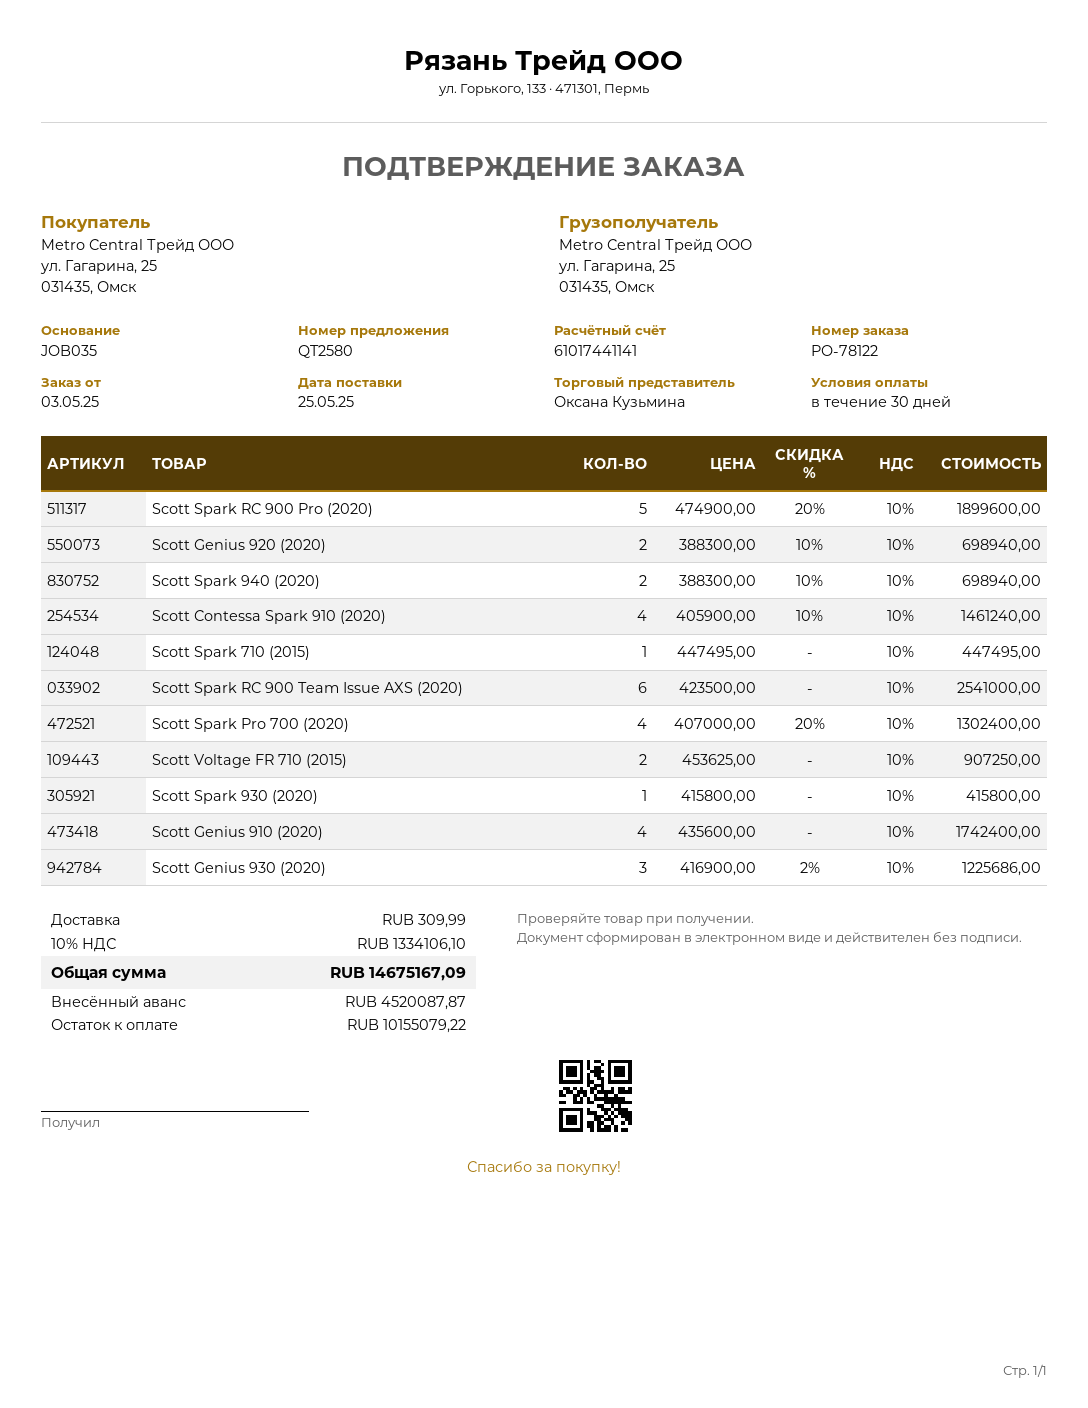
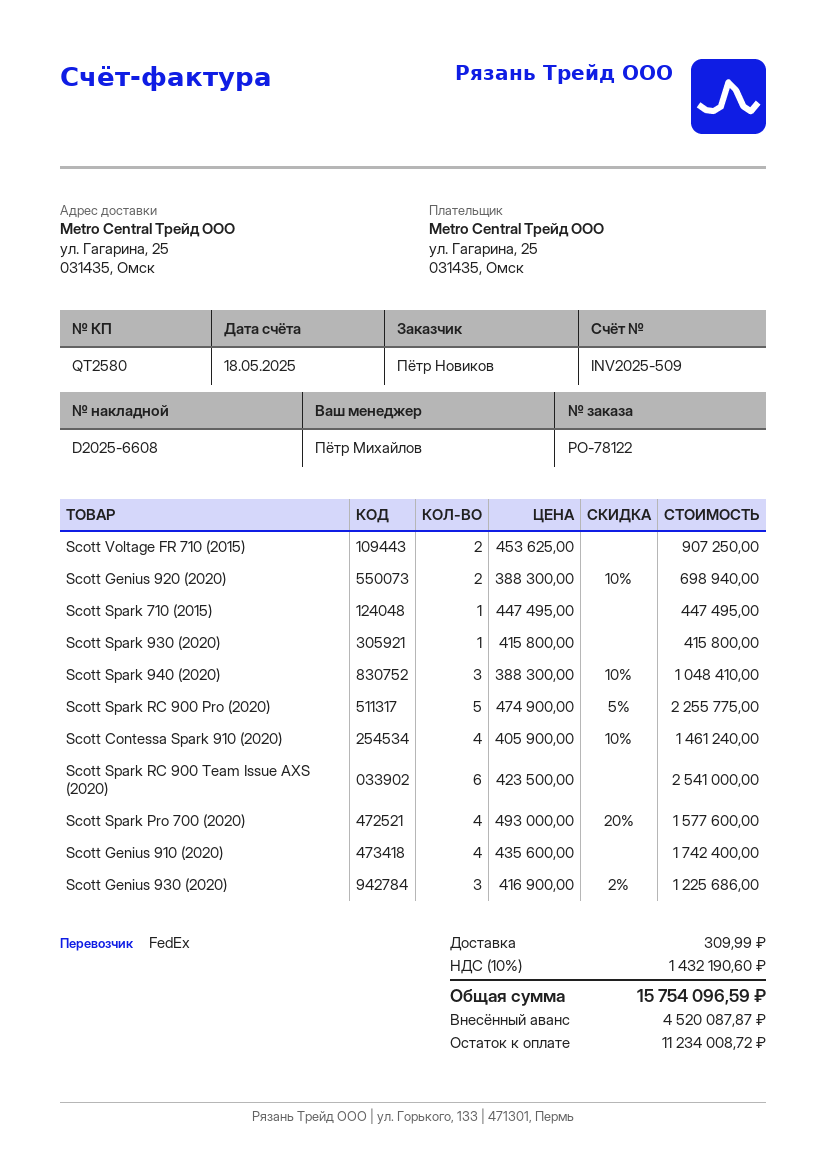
sales rep: Оксана Кузьмина -> Пётр Михайлов
Scott Spark RC 900 Pro (2020): 5 x 474900.00 - 20% = 1899600.00 -> 5 x 474900.00 - 5% = 2255775.00
Scott Spark 940 (2020): 2 x 388300.00 - 10% = 698940.00 -> 3 x 388300.00 - 10% = 1048410.00
Scott Spark Pro 700 (2020): 4 x 407000.00 - 20% = 1302400.00 -> 4 x 493000.00 - 20% = 1577600.00
tax: 10% = 1334106.10 -> 10% = 1432190.60
total: 14675167.09 -> 15754096.59
balance: 10155079.22 -> 11234008.72

